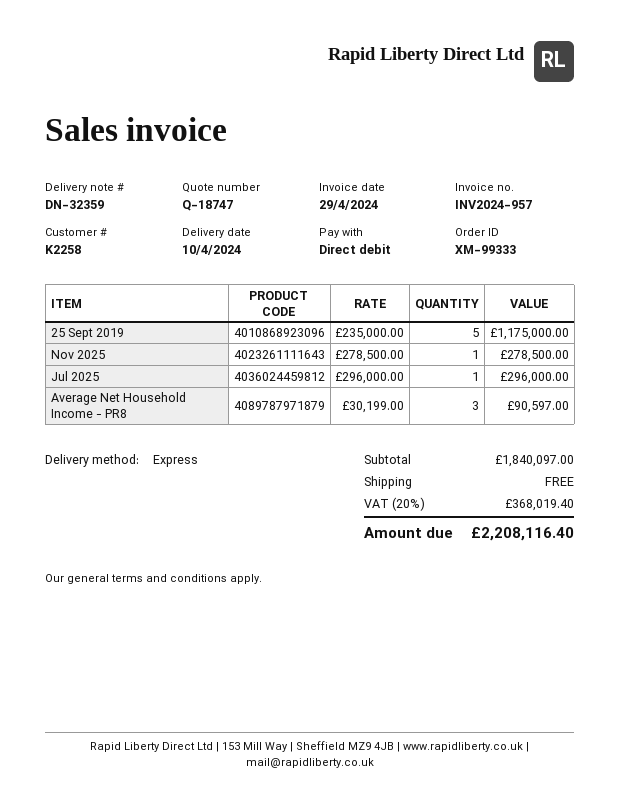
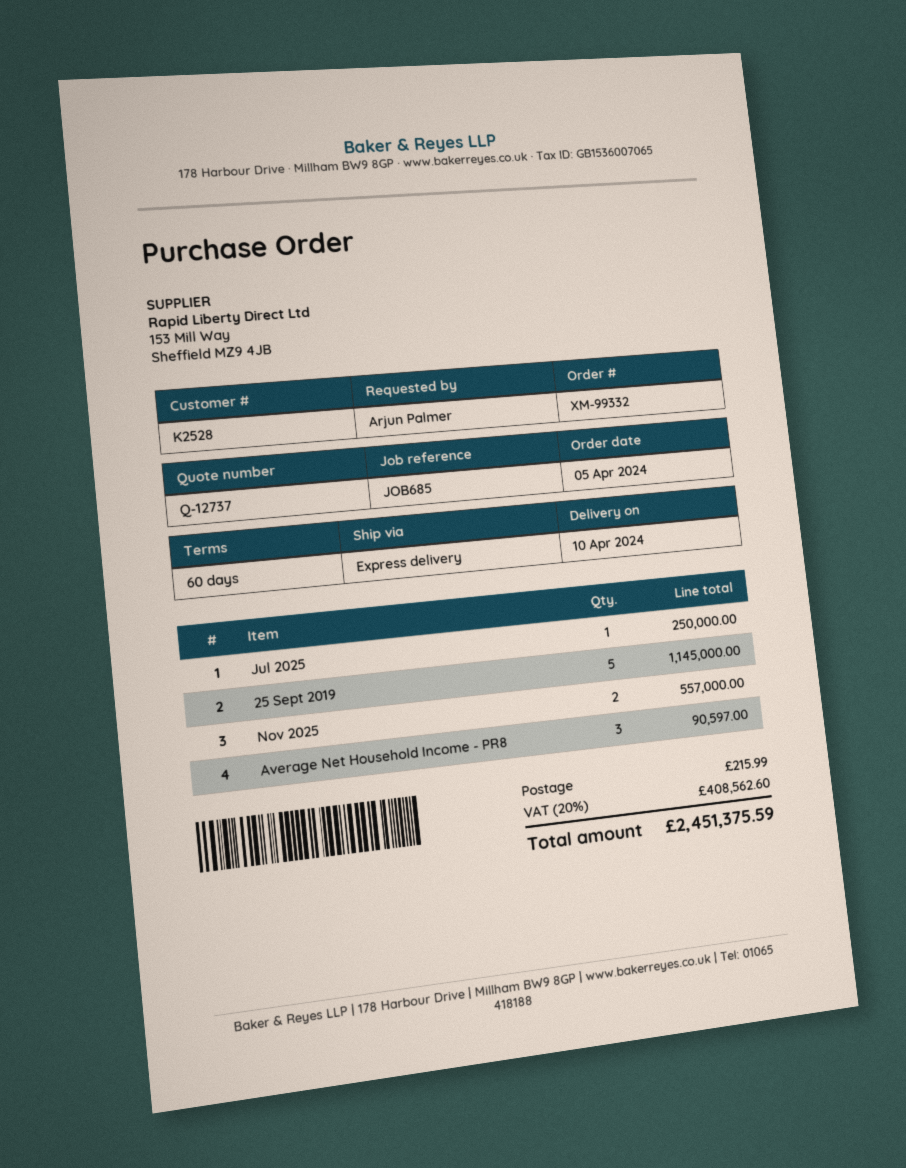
quote number: Q-18747 -> Q-12737
order number: XM-99333 -> XM-99332
customer number: K2258 -> K2528
25 Sept 2019: 5 for 1175000.00 -> 5 for 1145000.00
Nov 2025: 1 for 278500.00 -> 2 for 557000.00
Jul 2025: 1 for 296000.00 -> 1 for 250000.00
shipping: 0.00 -> 215.99
tax: 20% = 368019.40 -> 20% = 408562.60
total: 2208116.40 -> 2451375.59

